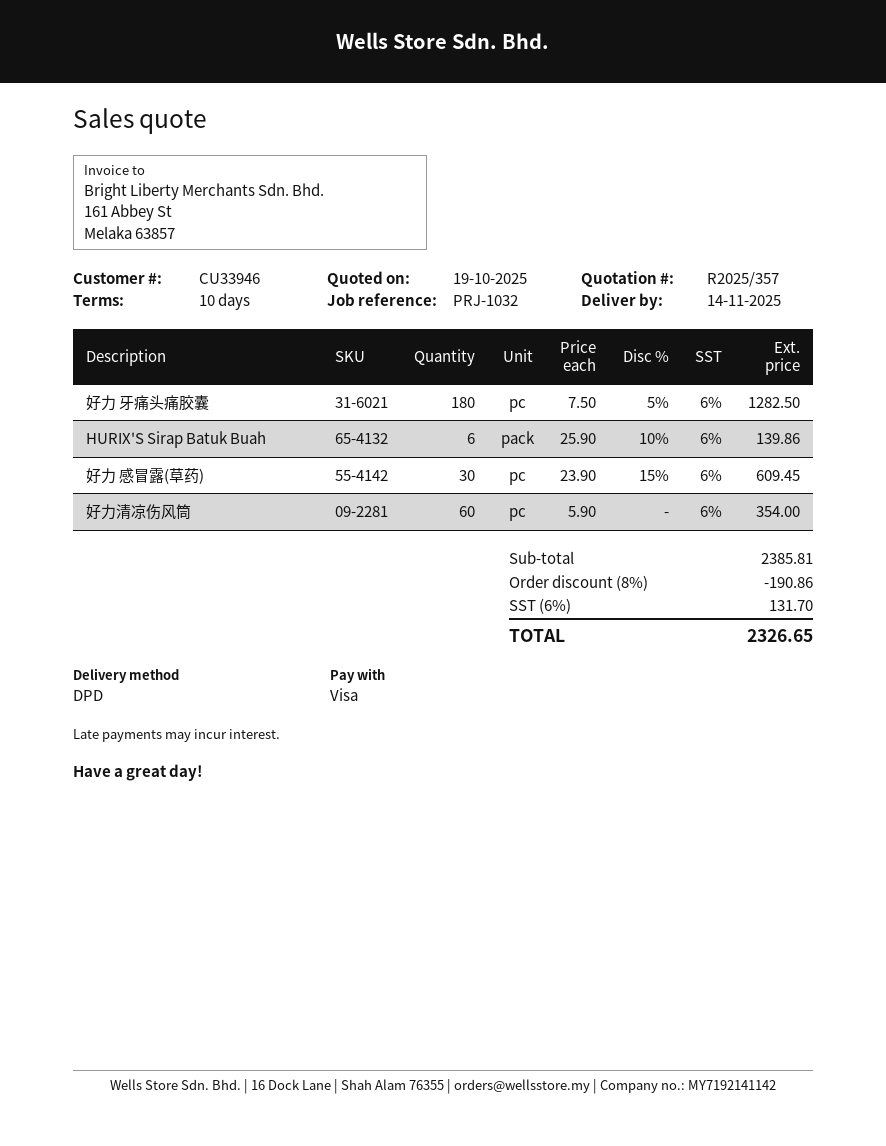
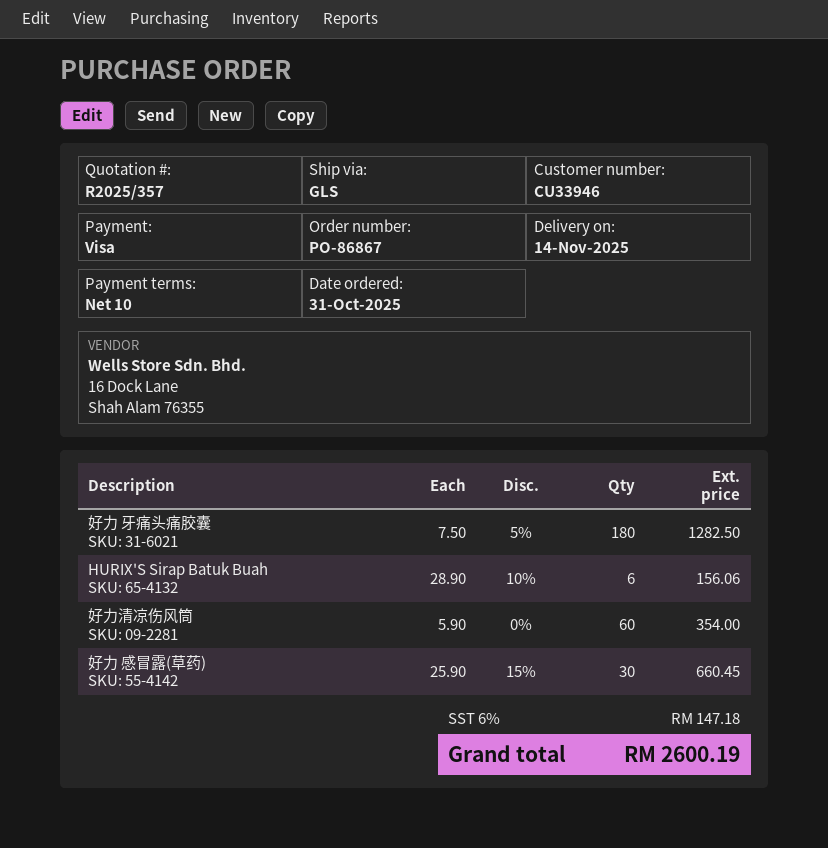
shipping method: DPD -> GLS
HURIX'S Sirap Batuk Buah: 6 x 25.90 - 10% = 139.86 -> 6 x 28.90 - 10% = 156.06
好力 感冒露(草药): 30 x 23.90 - 15% = 609.45 -> 30 x 25.90 - 15% = 660.45
discount: 8% = 190.86 -> none
tax: 6% = 131.70 -> 6% = 147.18
total: 2326.65 -> 2600.19

